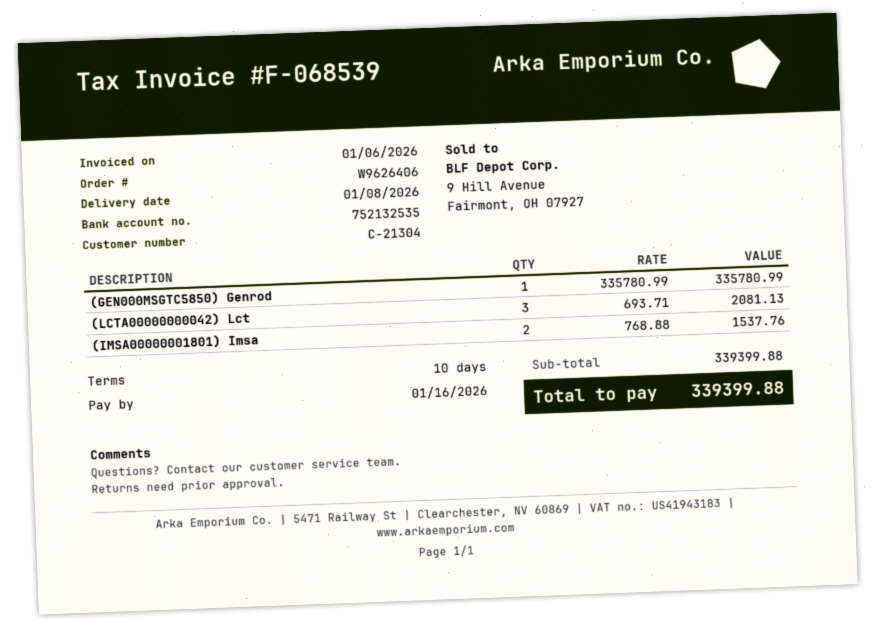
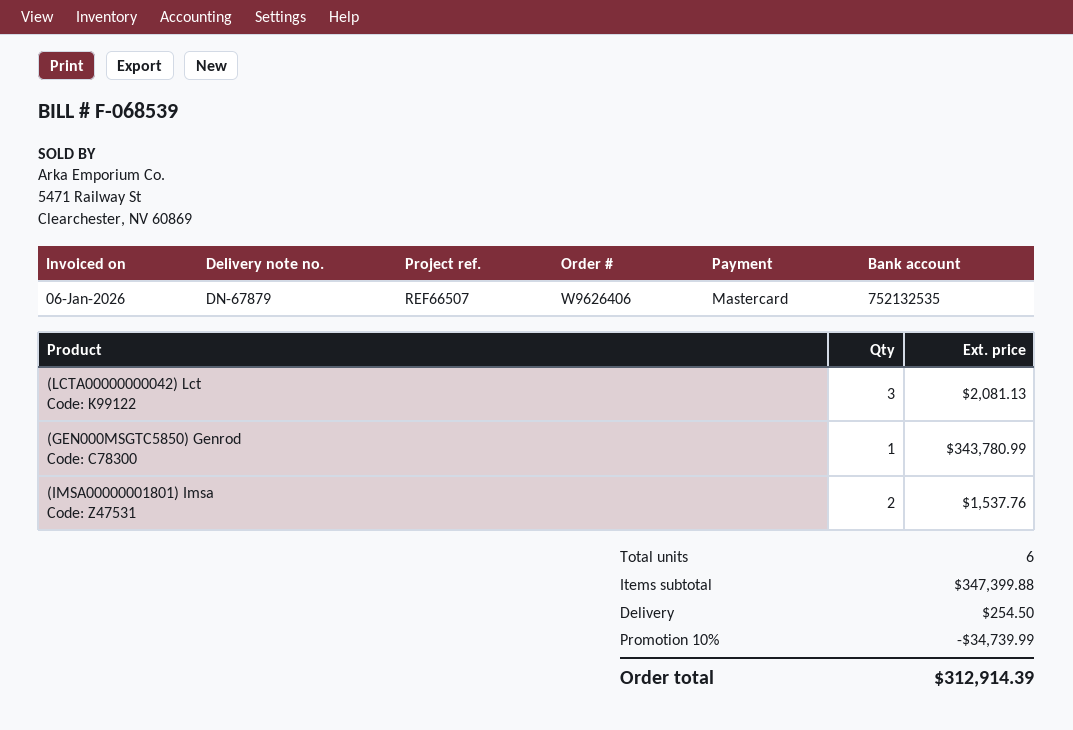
(GEN000MSGTC5850) Genrod: 1 for 335780.99 -> 1 for 343780.99
subtotal: 339399.88 -> 347399.88
discount: none -> 10% = 34739.99
shipping: none -> 254.50
total: 339399.88 -> 312914.39

